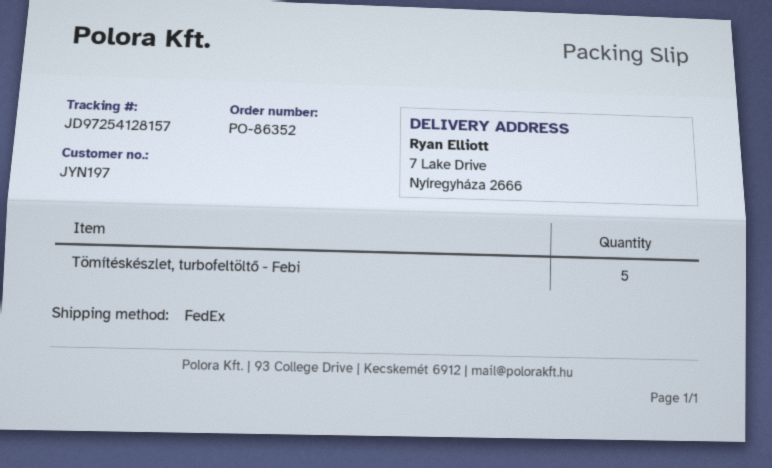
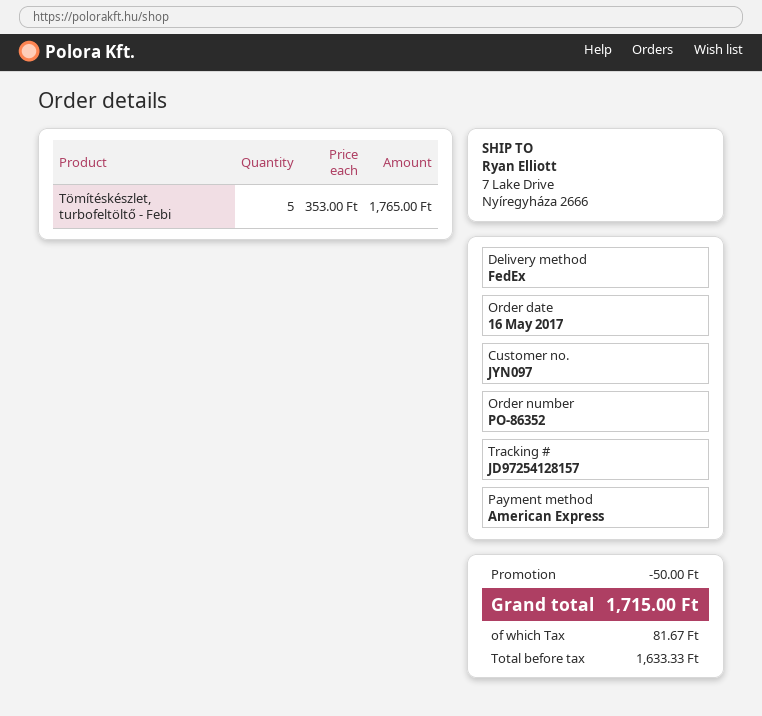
customer number: JYN197 -> JYN097

